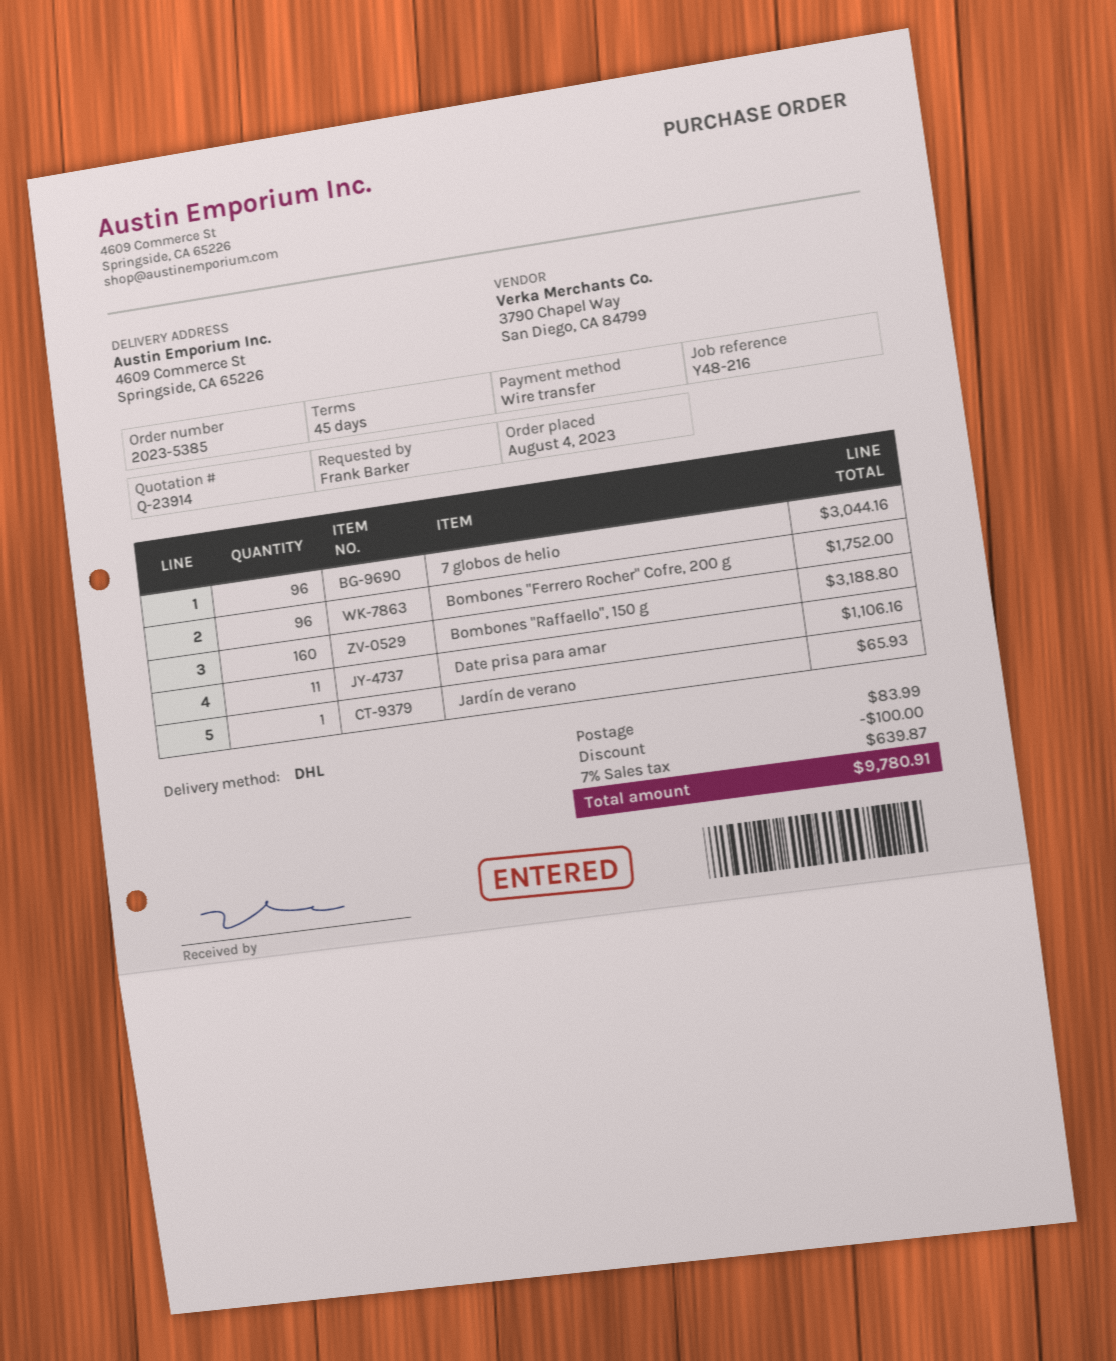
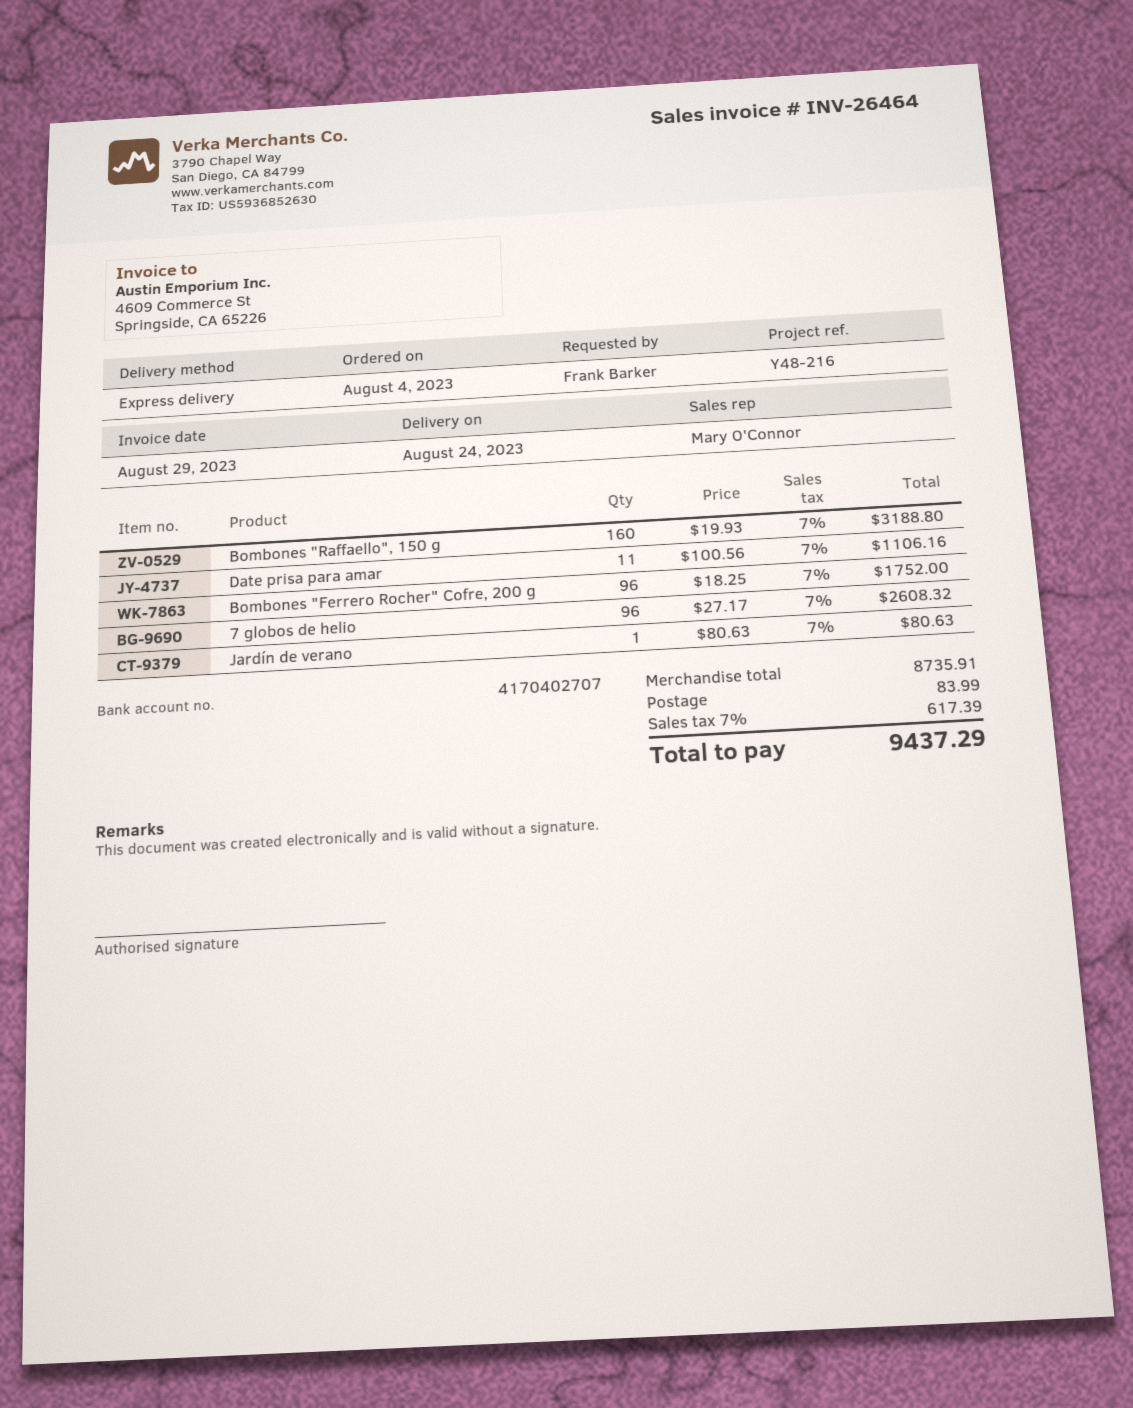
shipping method: DHL -> express
7 globos de helio: 96 for 3044.16 -> 96 for 2608.32
Jardín de verano: 1 for 65.93 -> 1 for 80.63
discount: 100.00 -> none
tax: 7% = 639.87 -> 7% = 617.39
total: 9780.91 -> 9437.29

